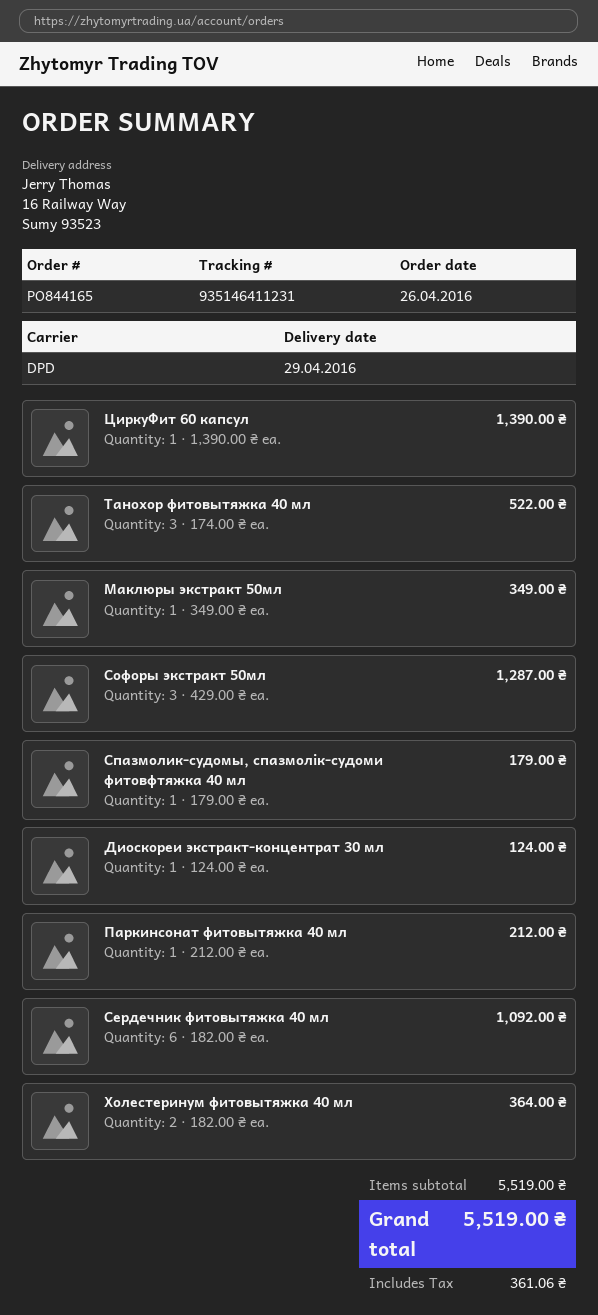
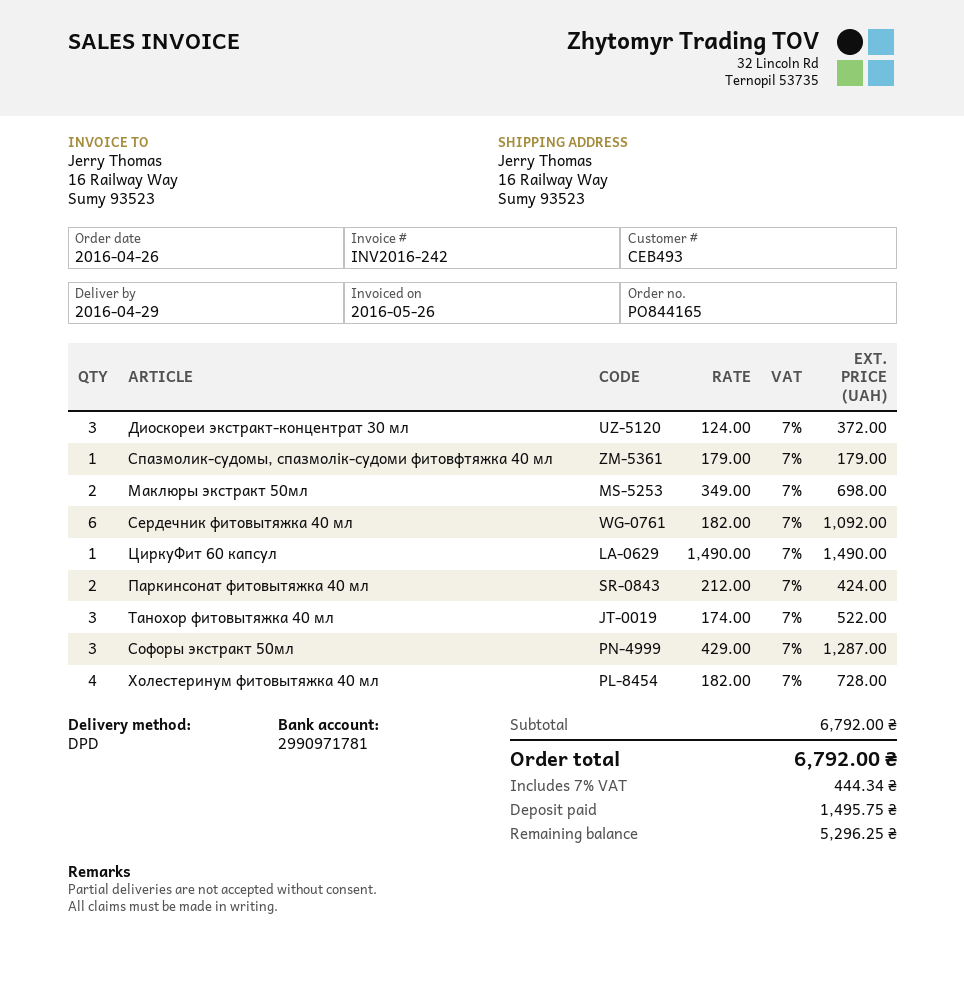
ЦиркуФит 60 капсул: 1 x 1390.00 = 1390.00 -> 1 x 1490.00 = 1490.00
Маклюры экстракт 50мл: 1 x 349.00 = 349.00 -> 2 x 349.00 = 698.00
Диоскореи экстракт-концентрат 30 мл: 1 x 124.00 = 124.00 -> 3 x 124.00 = 372.00
Паркинсонат фитовытяжка 40 мл: 1 x 212.00 = 212.00 -> 2 x 212.00 = 424.00
Холестеринум фитовытяжка 40 мл: 2 x 182.00 = 364.00 -> 4 x 182.00 = 728.00
subtotal: 5519.00 -> 6792.00
tax: 361.06 -> 444.34
total: 5519.00 -> 6792.00

